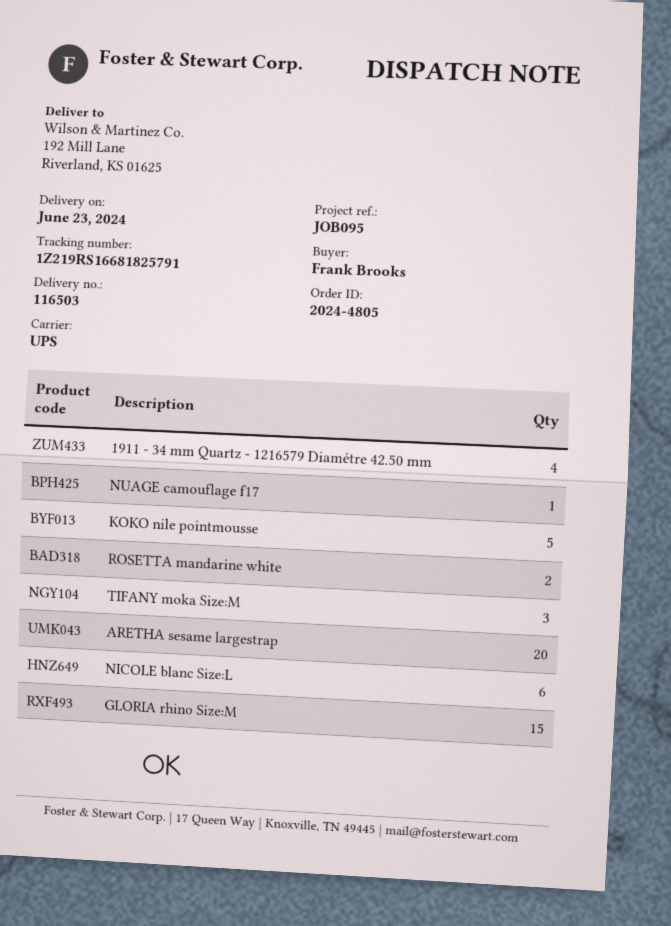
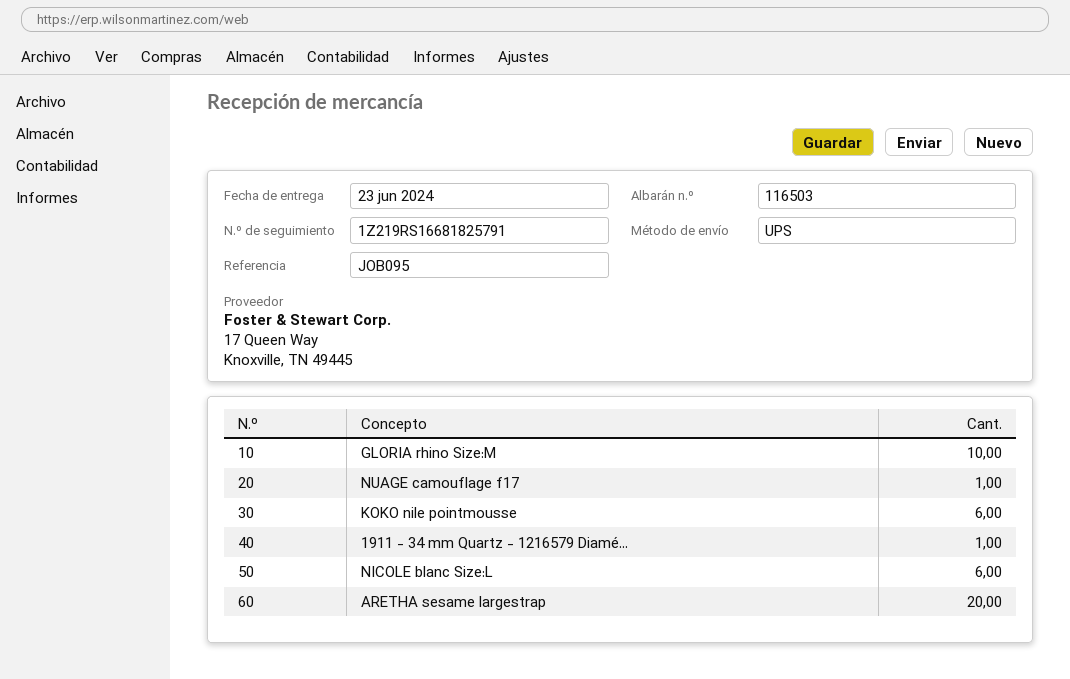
1911 - 34 mm Quartz - 1216579 Diamétre 42.50 mm: 4 -> 1
KOKO nile pointmousse: 5 -> 6
ROSETTA mandarine white: 2 -> none
TIFANY moka Size:M: 3 -> none
GLORIA rhino Size:M: 15 -> 10

